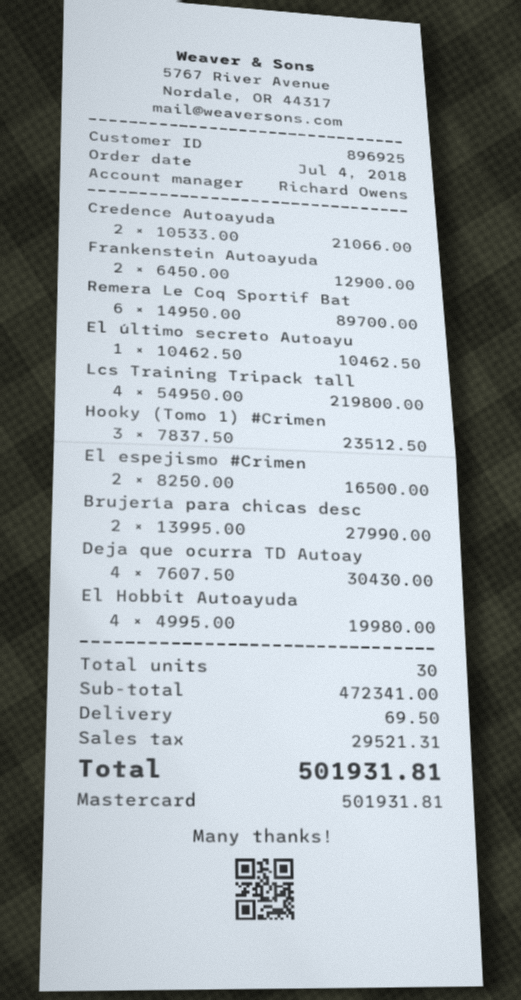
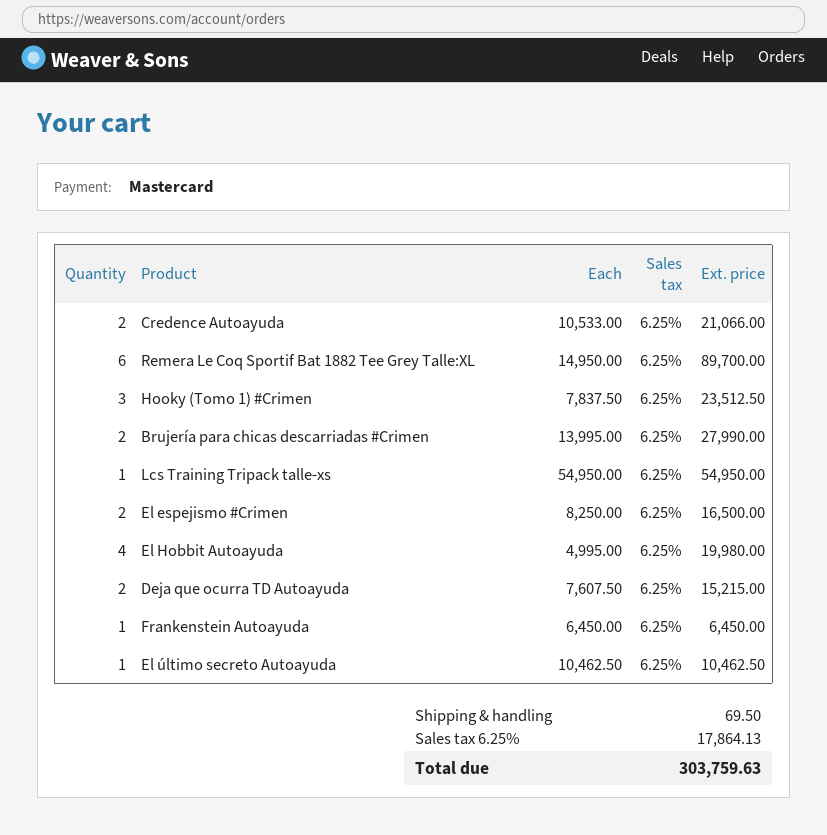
Frankenstein Autoayuda: 2 x 6450.00 = 12900.00 -> 1 x 6450.00 = 6450.00
Lcs Training Tripack tall: 4 x 54950.00 = 219800.00 -> 1 x 54950.00 = 54950.00
Deja que ocurra TD Autoay: 4 x 7607.50 = 30430.00 -> 2 x 7607.50 = 15215.00
tax: 29521.31 -> 17864.13
total: 501931.81 -> 303759.63

